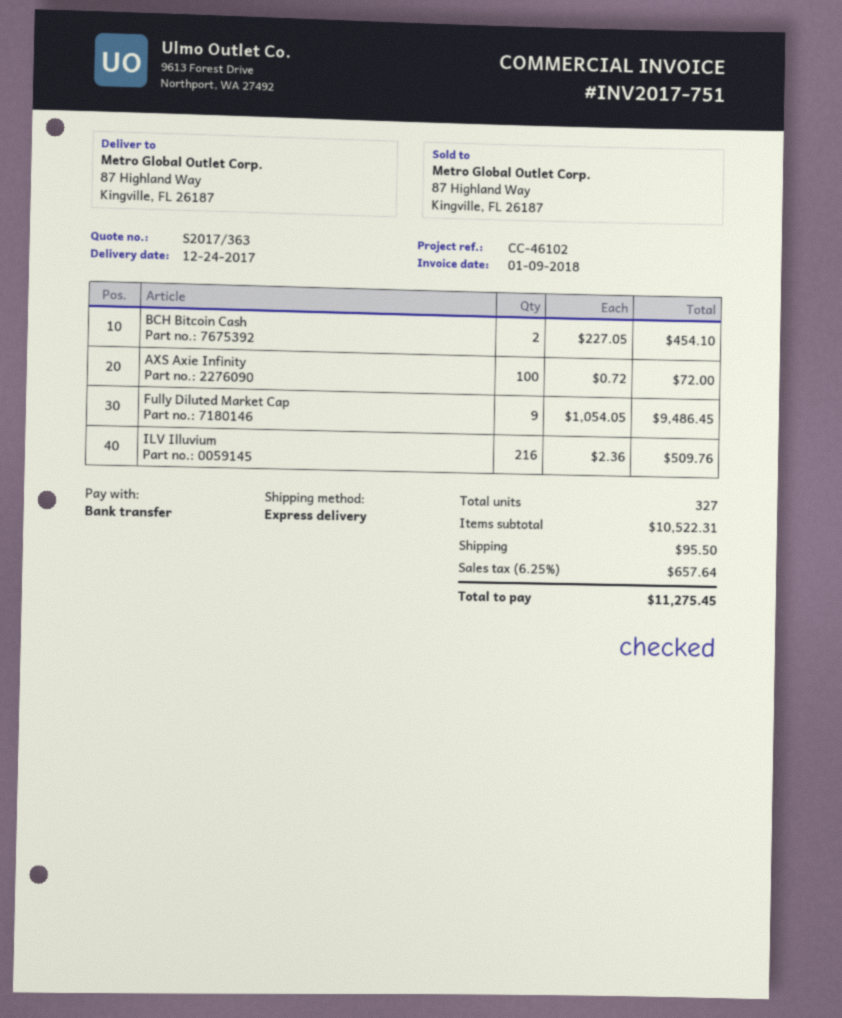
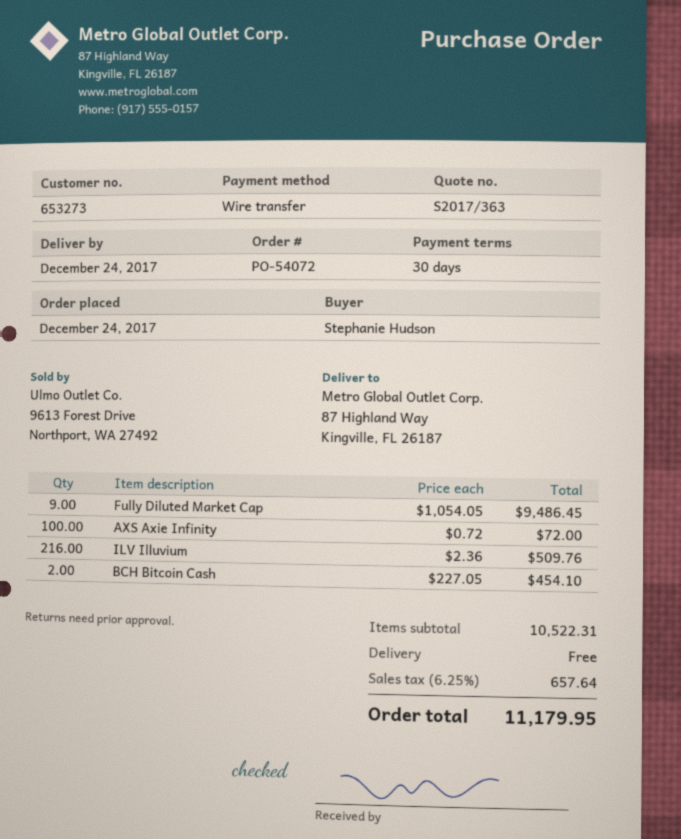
shipping: 95.50 -> 0.00
total: 11275.45 -> 11179.95

